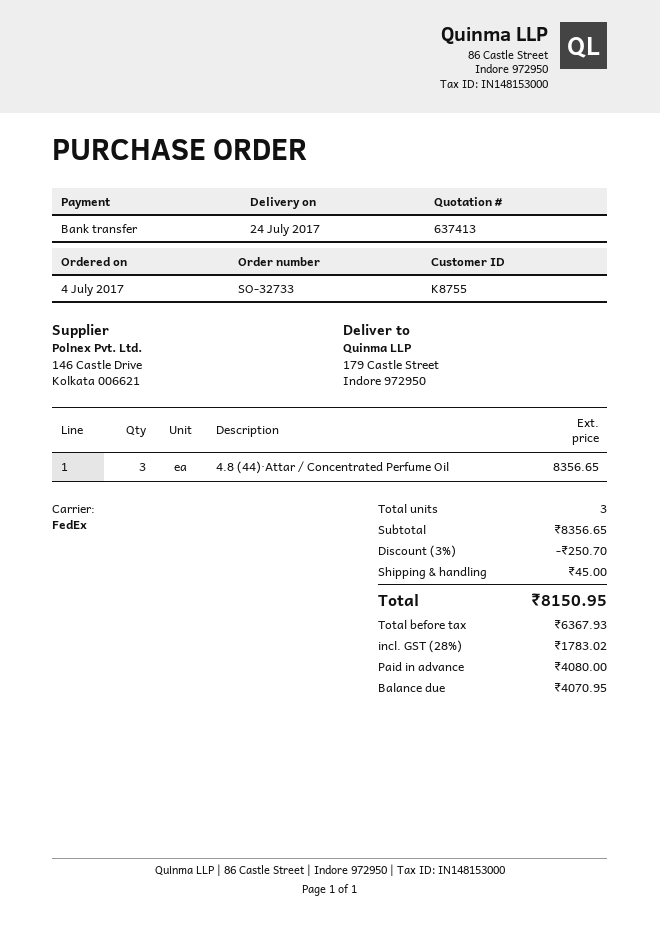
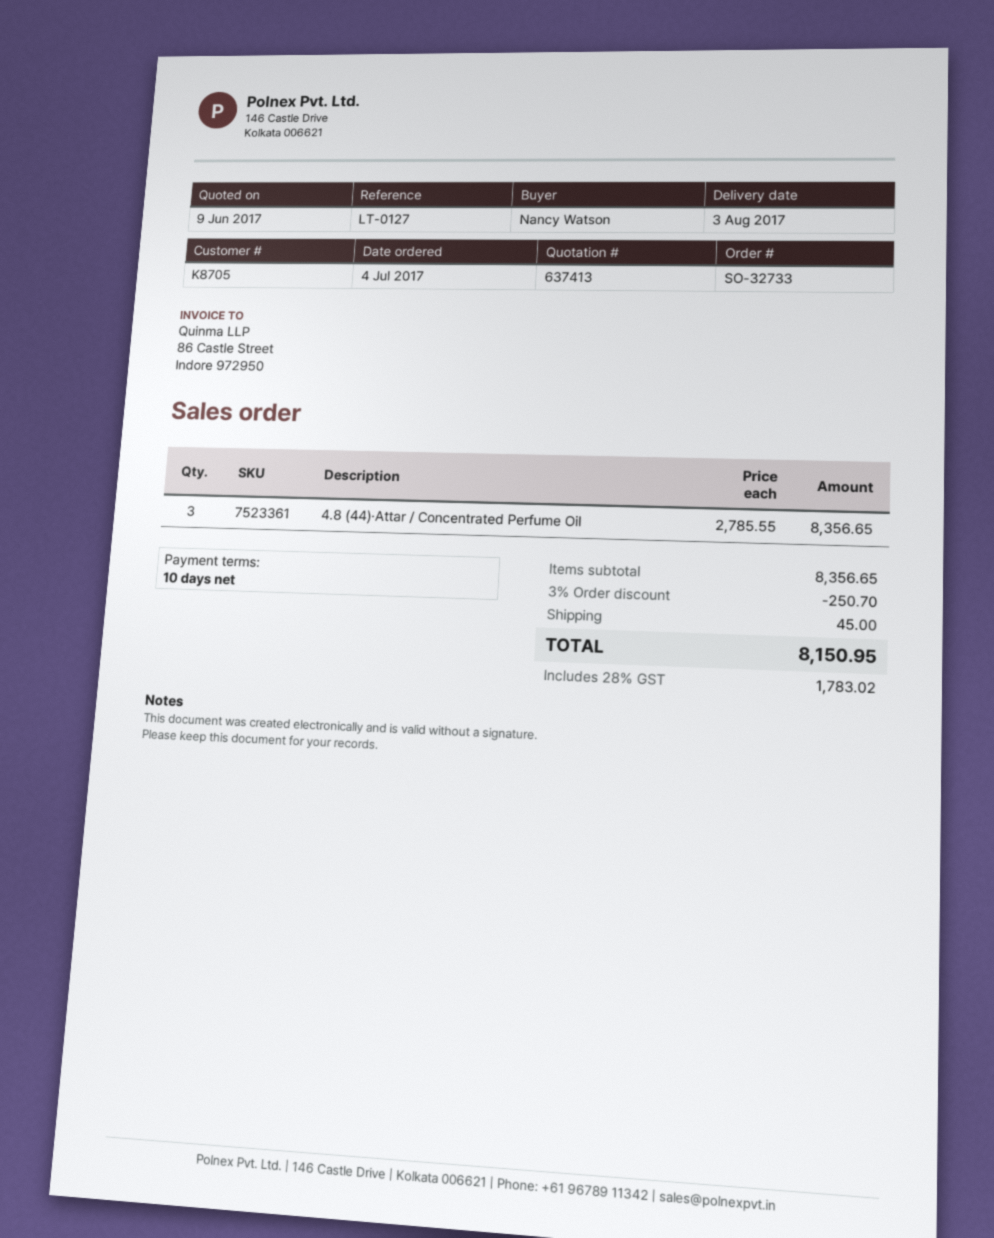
delivery date: 2017-07-24 -> 2017-08-03
customer number: K8755 -> K8705

